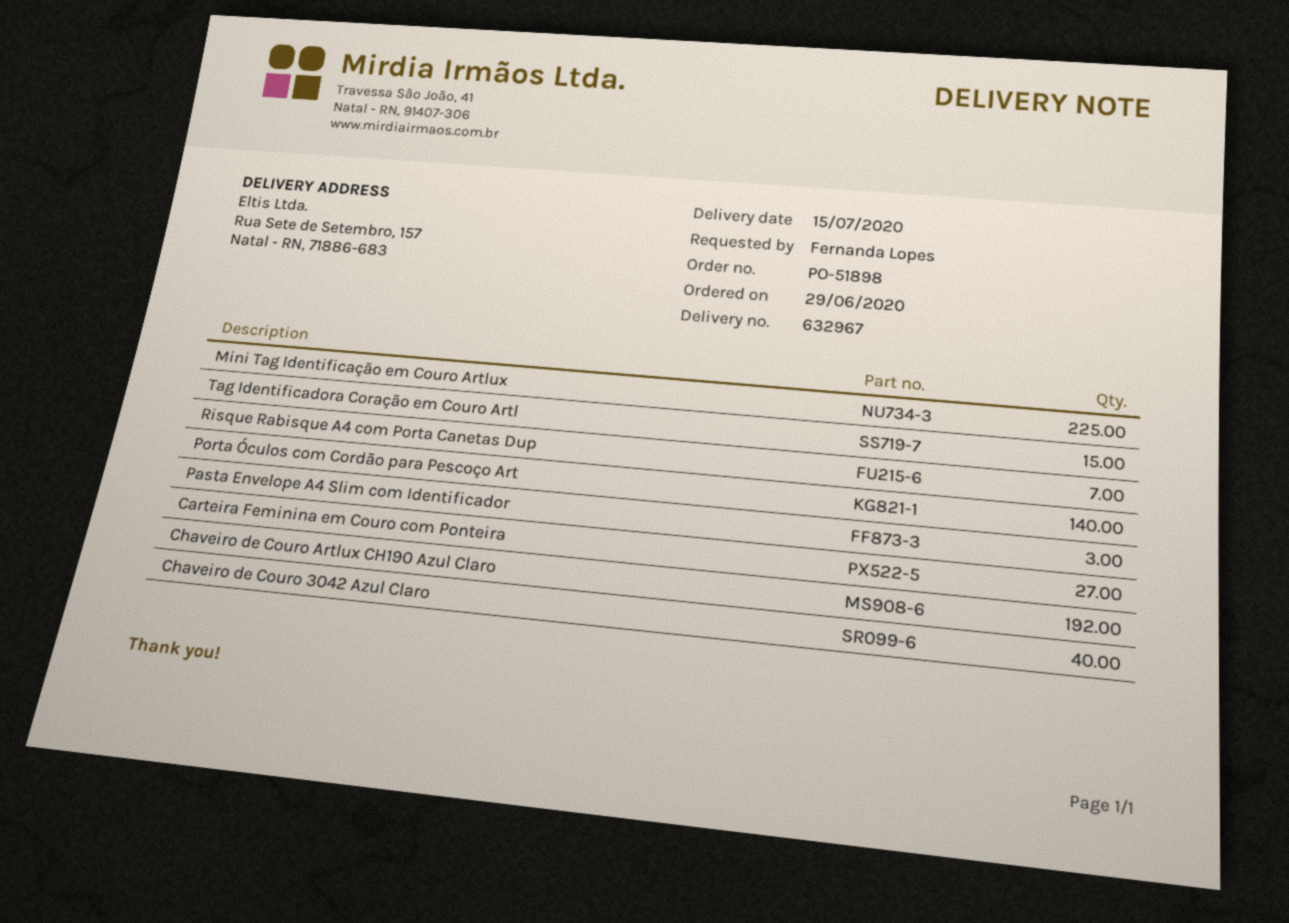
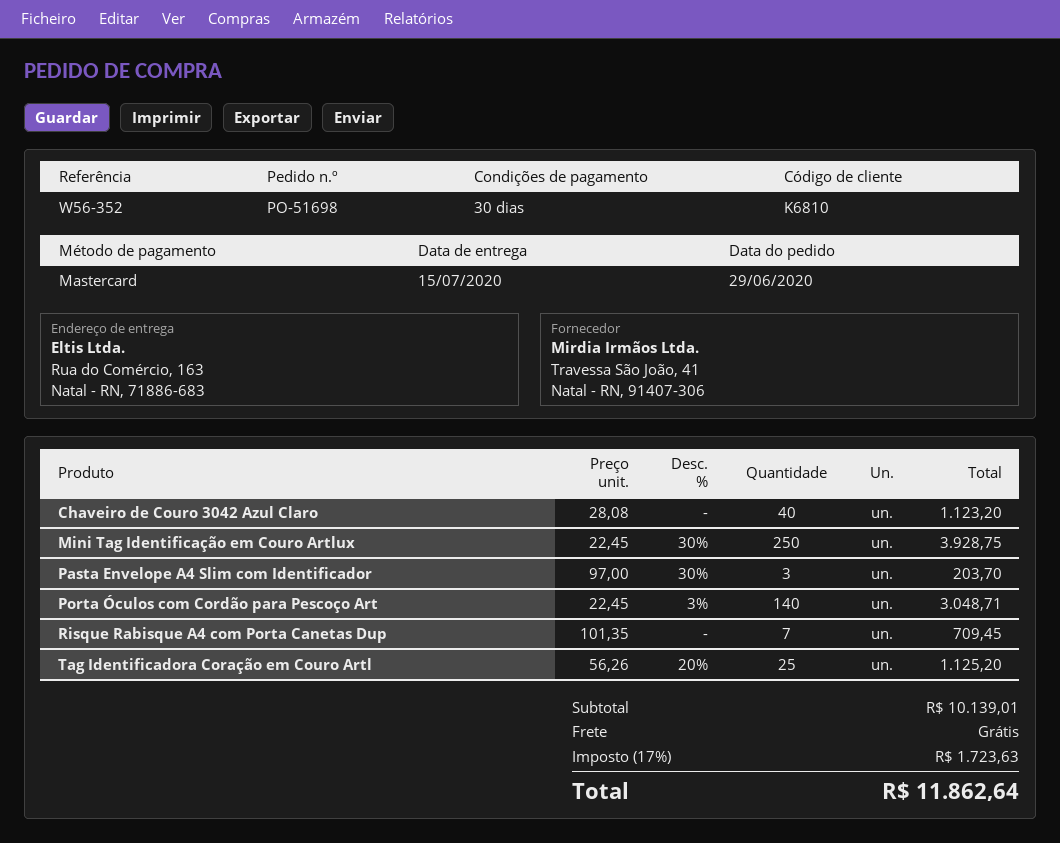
order number: PO-51898 -> PO-51698
ship to: Rua Sete de Setembro, 157, Natal - RN, 71886-683 -> Rua do Comércio, 163, Natal - RN, 71886-683
Mini Tag Identificação em Couro Artlux: 225 -> 250
Tag Identificadora Coração em Couro Artl: 15 -> 25
Carteira Feminina em Couro com Ponteira: 27 -> none
Chaveiro de Couro Artlux CH190 Azul Claro: 192 -> none

